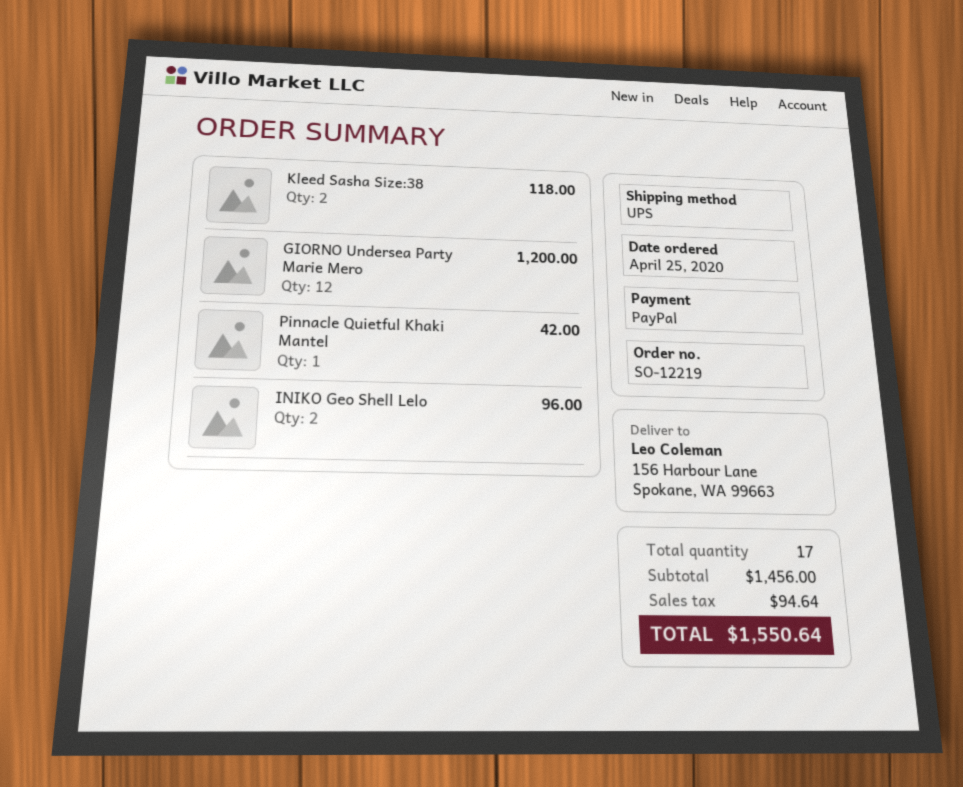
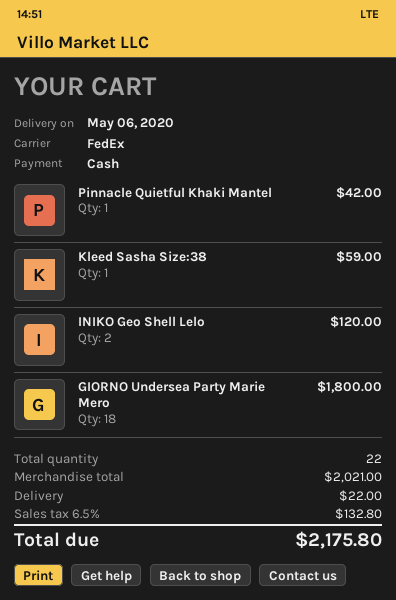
payment method: PayPal -> cash
shipping method: UPS -> FedEx
Kleed Sasha Size:38: 2 for 118.00 -> 1 for 59.00
GIORNO Undersea Party Marie Mero: 12 for 1200.00 -> 18 for 1800.00
INIKO Geo Shell Lelo: 2 for 96.00 -> 2 for 120.00
total quantity: 17 -> 22
subtotal: 1456.00 -> 2021.00
shipping: none -> 22.00
tax: 94.64 -> 132.80
total: 1550.64 -> 2175.80

